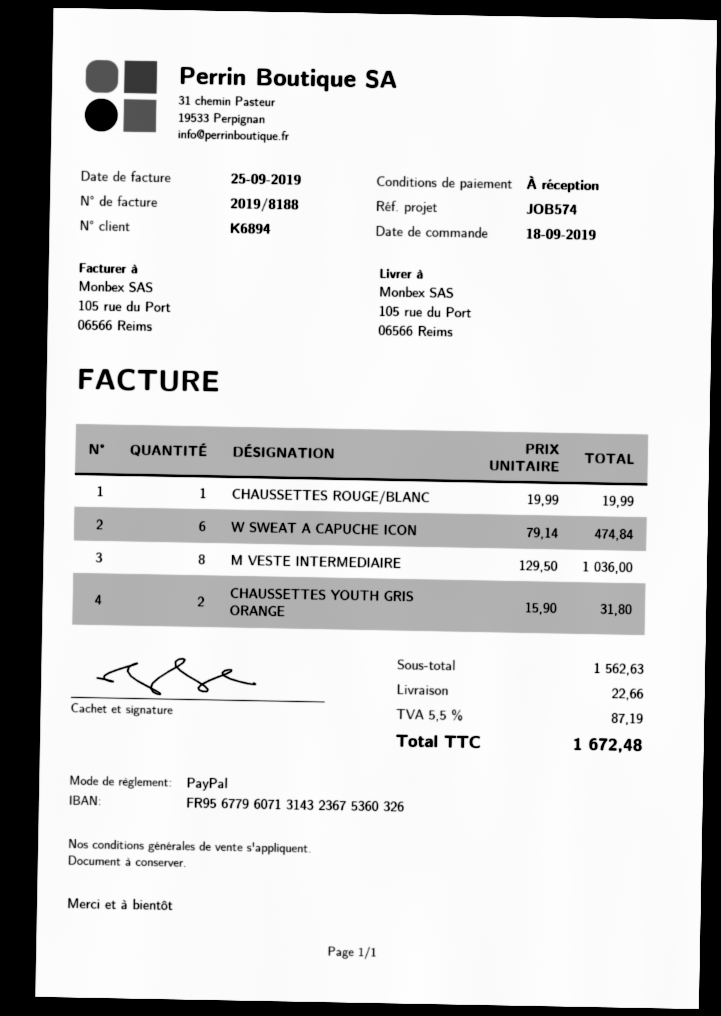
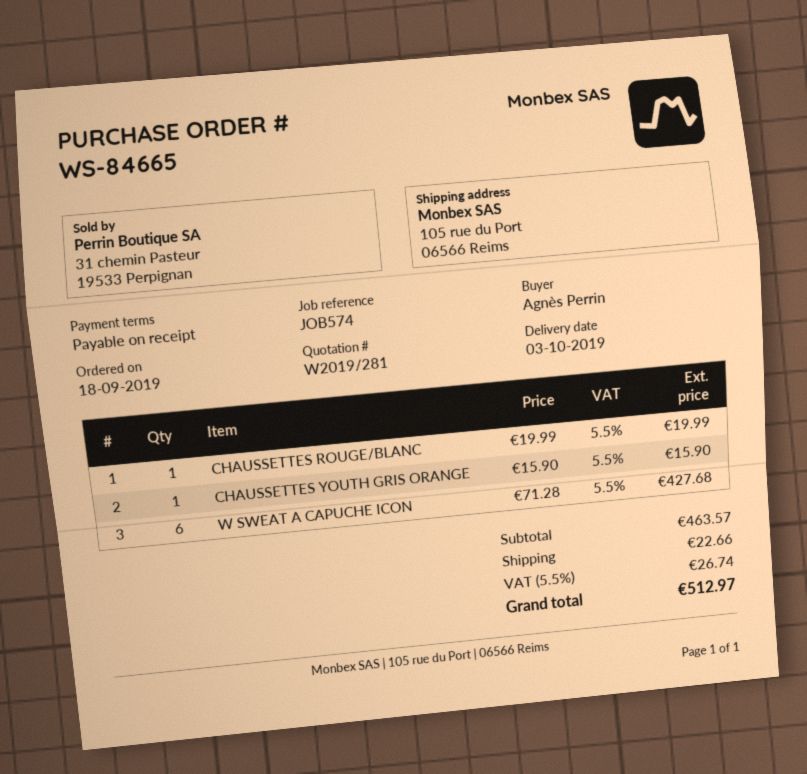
W SWEAT A CAPUCHE ICON: 6 x 79.14 = 474.84 -> 6 x 71.28 = 427.68
M VESTE INTERMEDIAIRE: 8 x 129.50 = 1036.00 -> none
CHAUSSETTES YOUTH GRIS ORANGE: 2 x 15.90 = 31.80 -> 1 x 15.90 = 15.90
subtotal: 1562.63 -> 463.57
tax: 5.5% = 87.19 -> 5.5% = 26.74
total: 1672.48 -> 512.97

